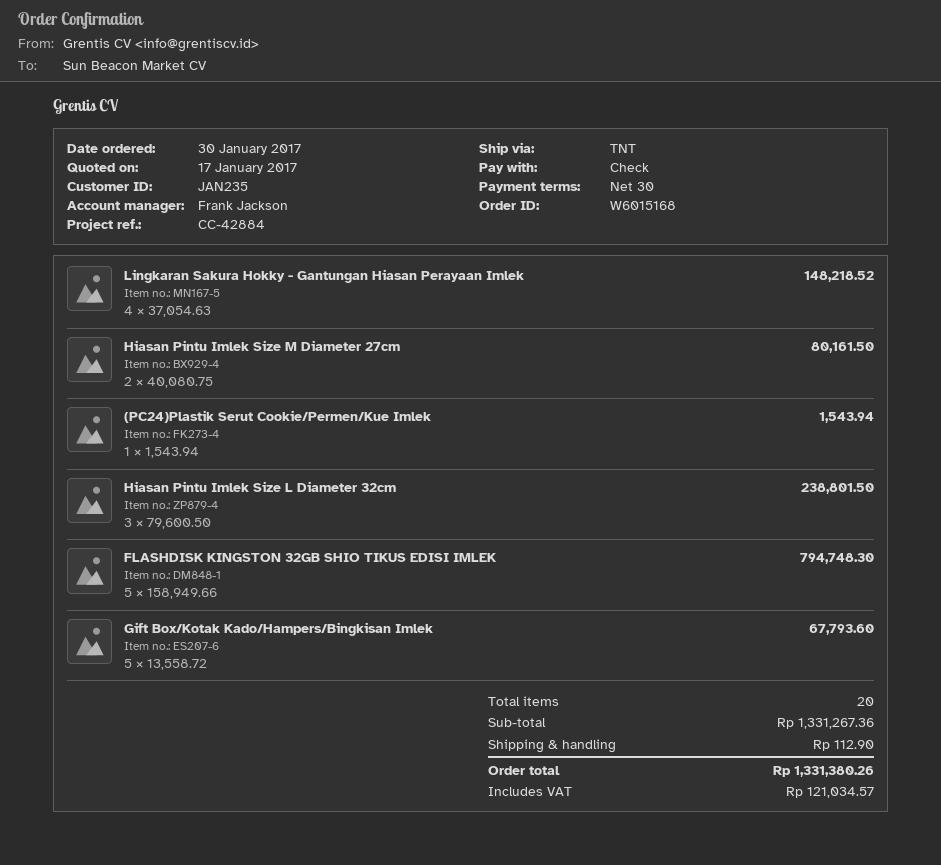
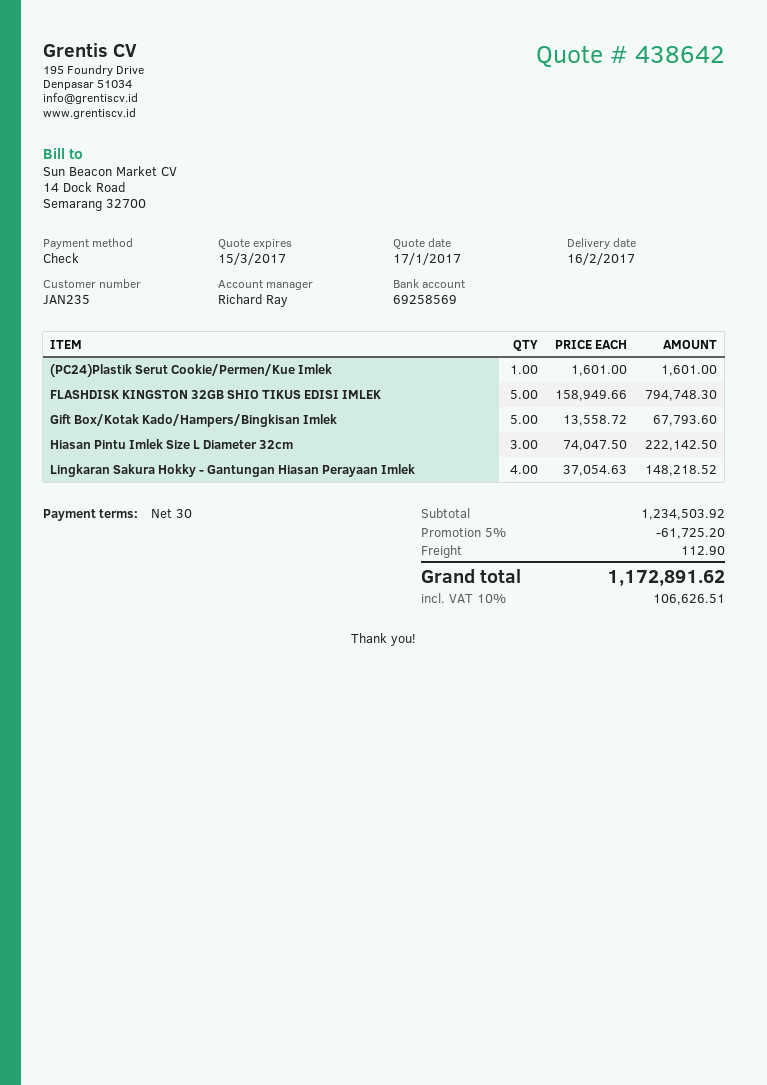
sales rep: Frank Jackson -> Richard Ray
Hiasan Pintu Imlek Size M Diameter 27cm: 2 x 40080.75 = 80161.50 -> none
(PC24)Plastik Serut Cookie/Permen/Kue Imlek: 1 x 1543.94 = 1543.94 -> 1 x 1601.00 = 1601.00
Hiasan Pintu Imlek Size L Diameter 32cm: 3 x 79600.50 = 238801.50 -> 3 x 74047.50 = 222142.50
subtotal: 1331267.36 -> 1234503.92
discount: none -> 5% = 61725.20
tax: 121034.57 -> 106626.51
total: 1331380.26 -> 1172891.62

